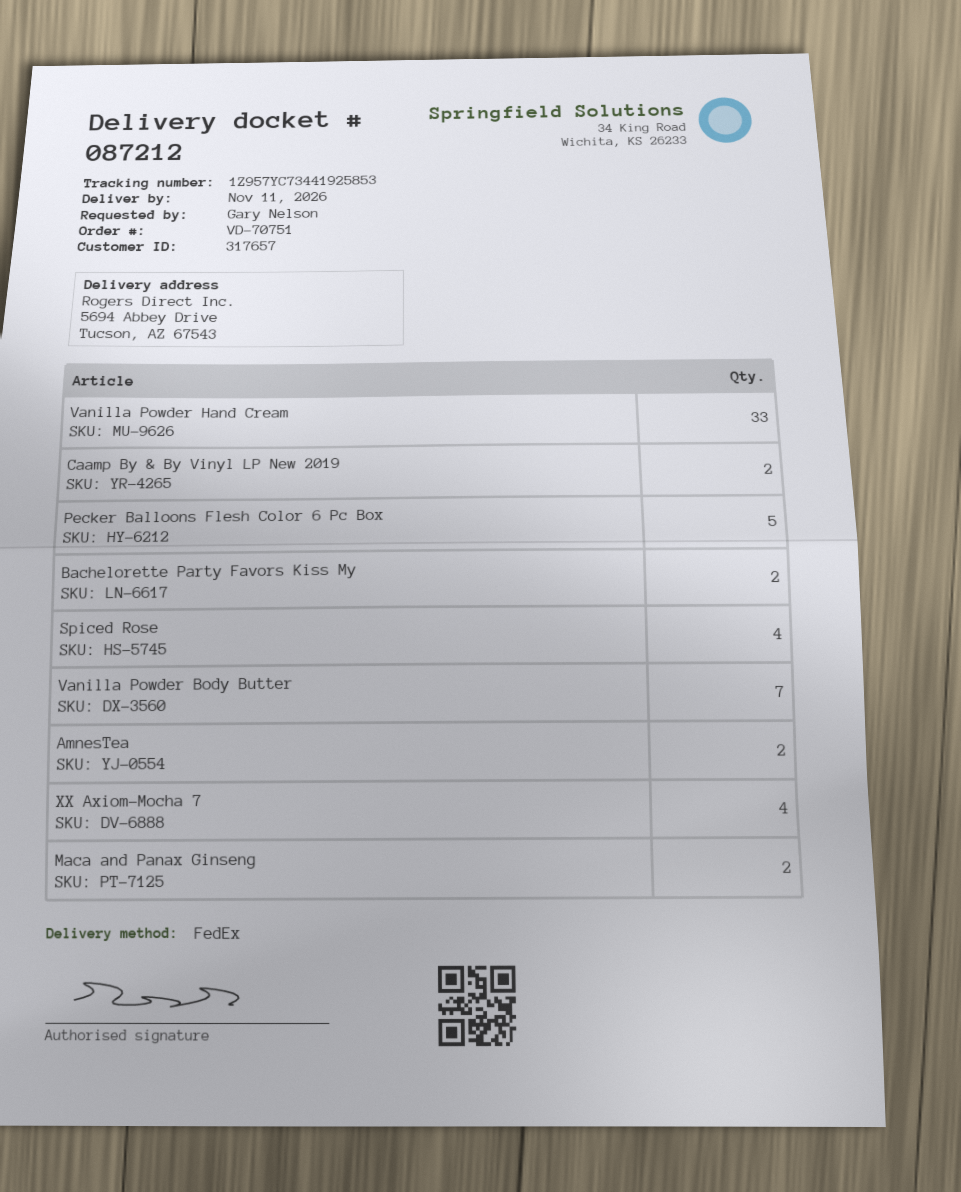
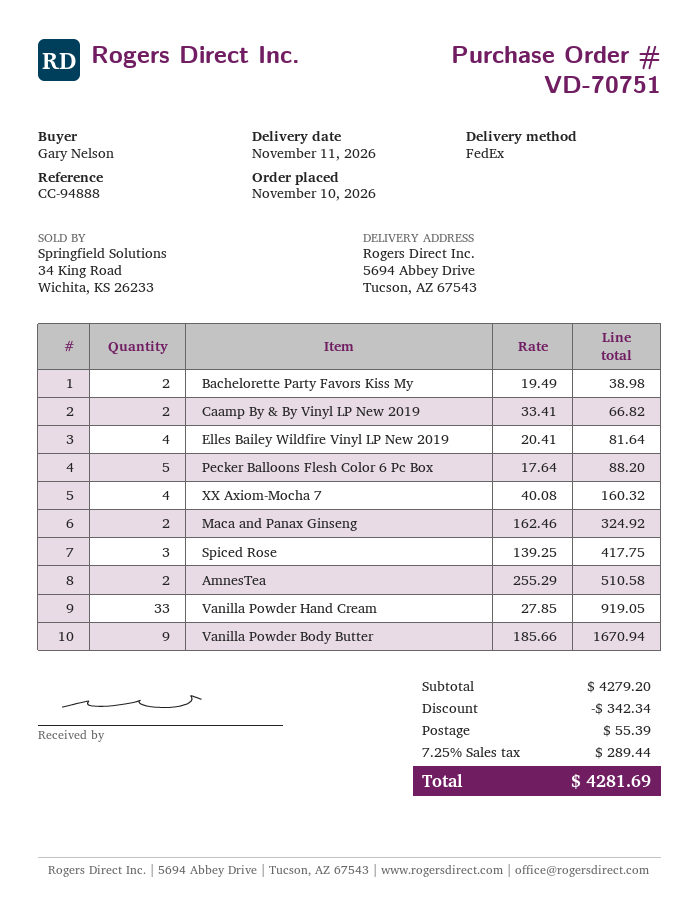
Spiced Rose: 4 -> 3
Vanilla Powder Body Butter: 7 -> 9
Elles Bailey Wildfire Vinyl LP New 2019: none -> 4

